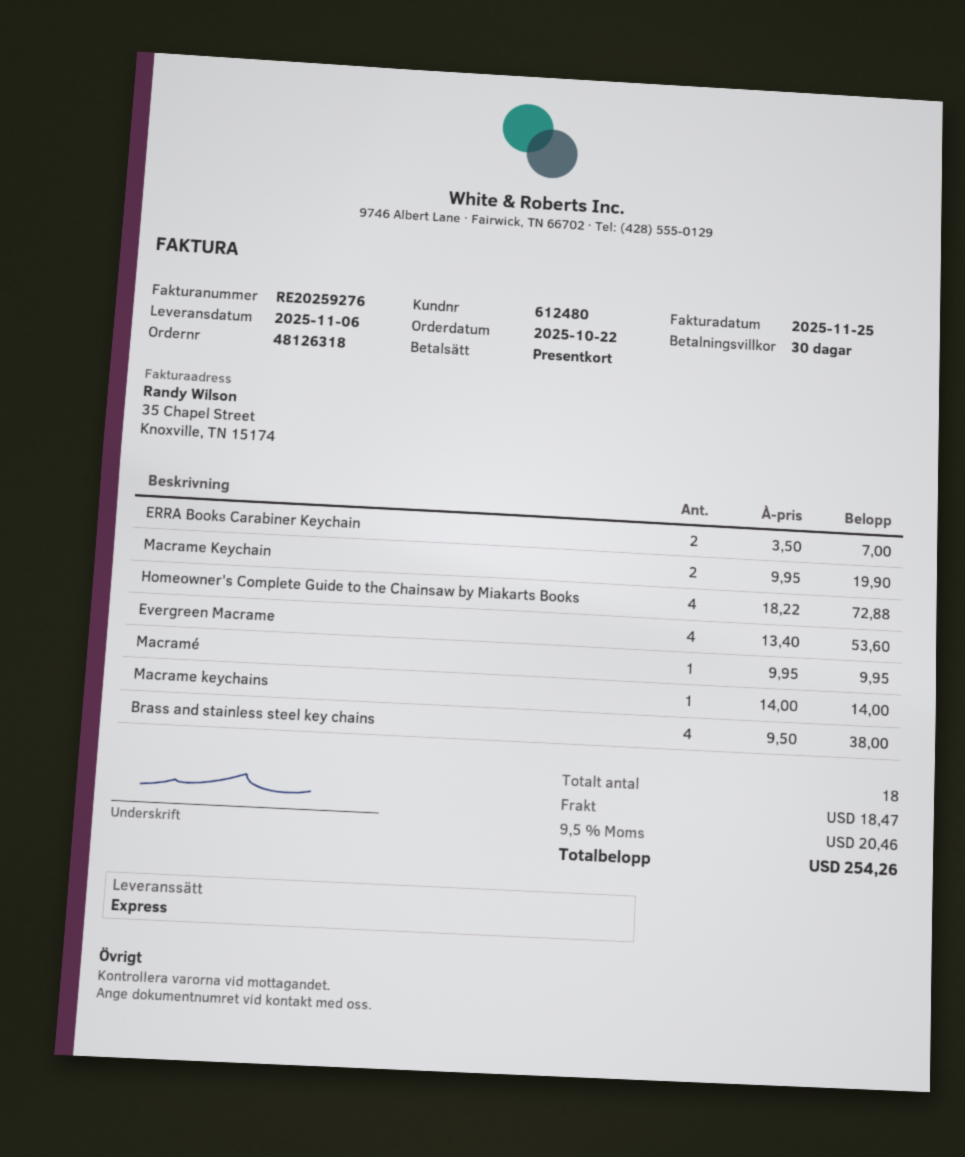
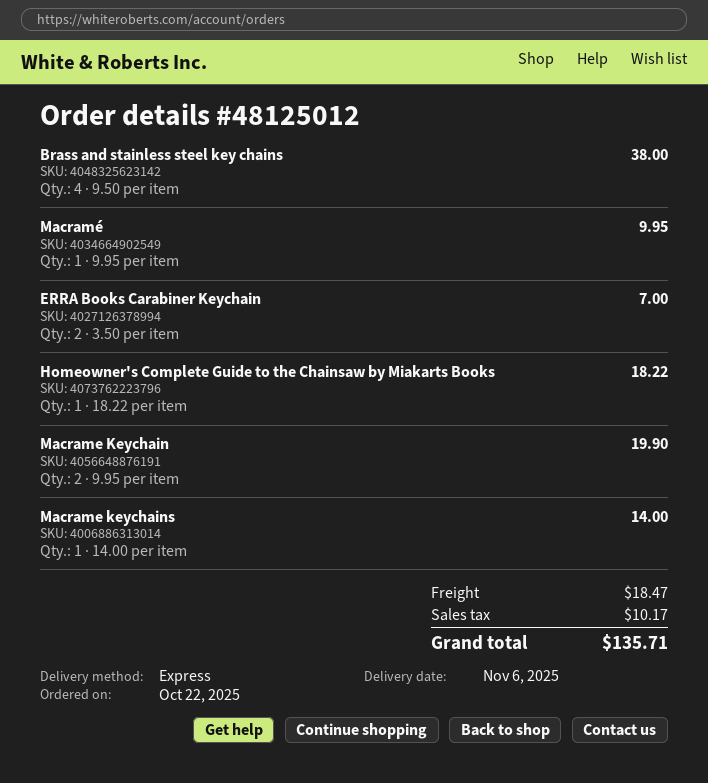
order number: 48126318 -> 48125012
Homeowner's Complete Guide to the Chainsaw by Miakarts Books: 4 x 18.22 = 72.88 -> 1 x 18.22 = 18.22
Evergreen Macrame: 4 x 13.40 = 53.60 -> none
tax: 20.46 -> 10.17
total: 254.26 -> 135.71

